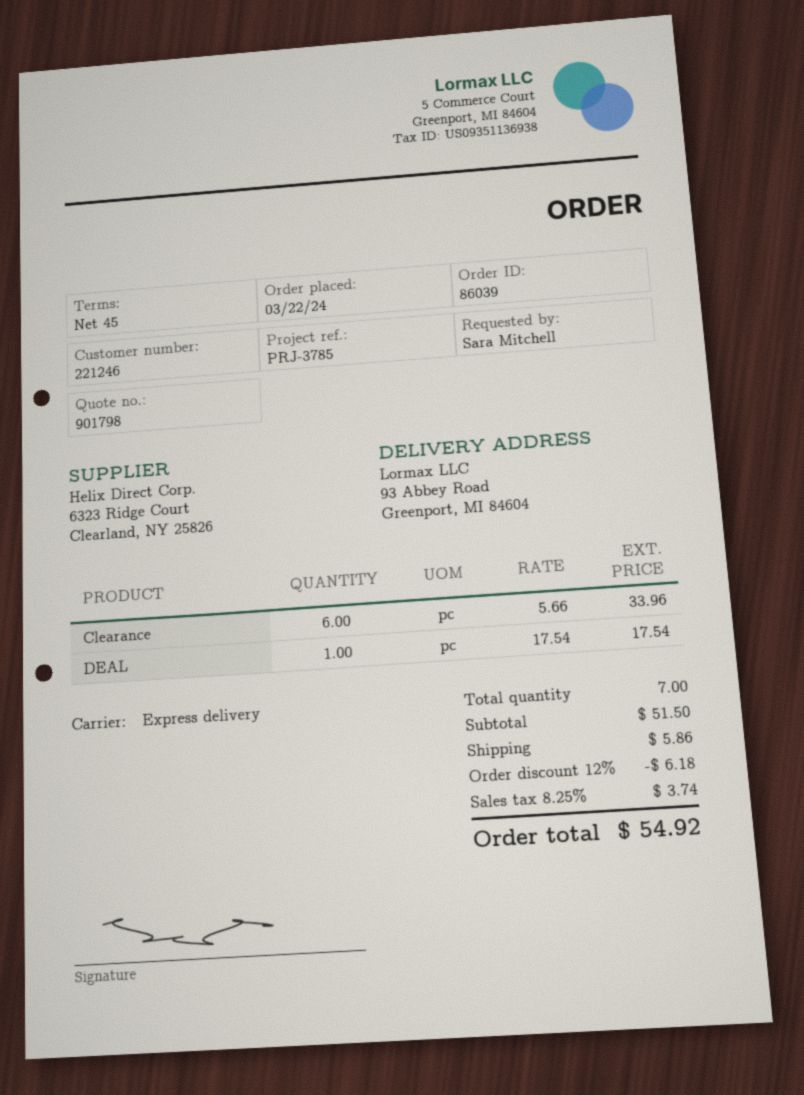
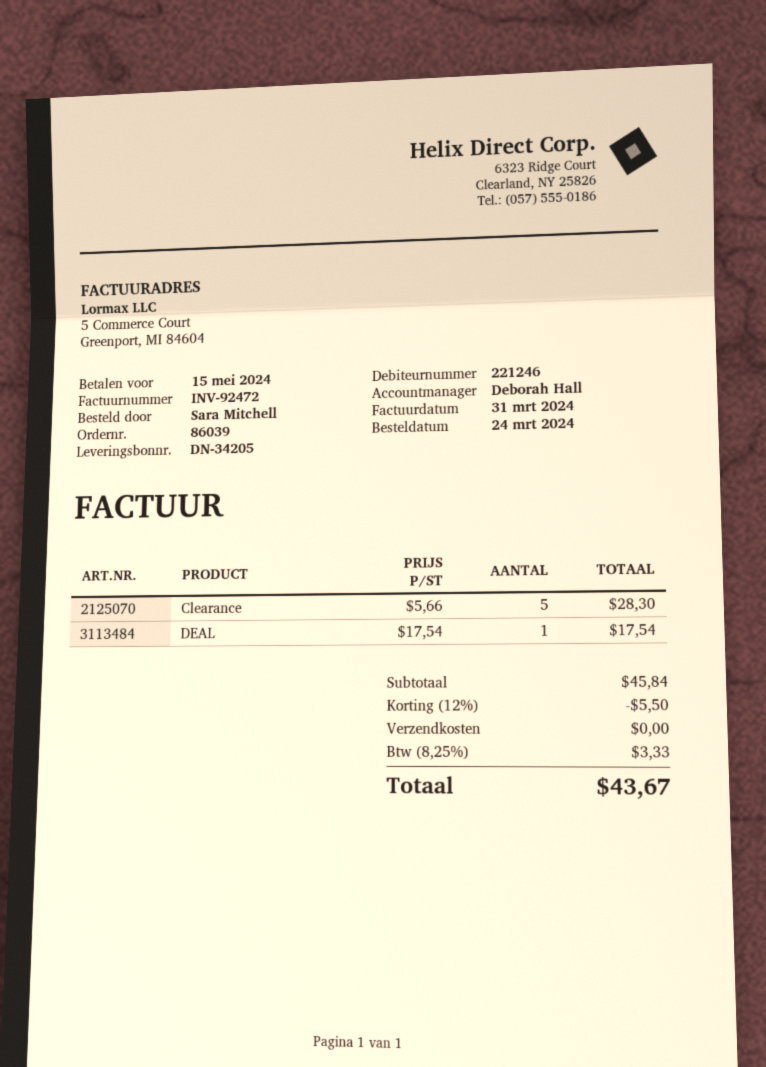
order date: 2024-03-22 -> 2024-03-24
Clearance: 6 x 5.66 = 33.96 -> 5 x 5.66 = 28.30
subtotal: 51.50 -> 45.84
discount: 12% = 6.18 -> 12% = 5.50
shipping: 5.86 -> 0.00
tax: 8.25% = 3.74 -> 8.25% = 3.33
total: 54.92 -> 43.67

